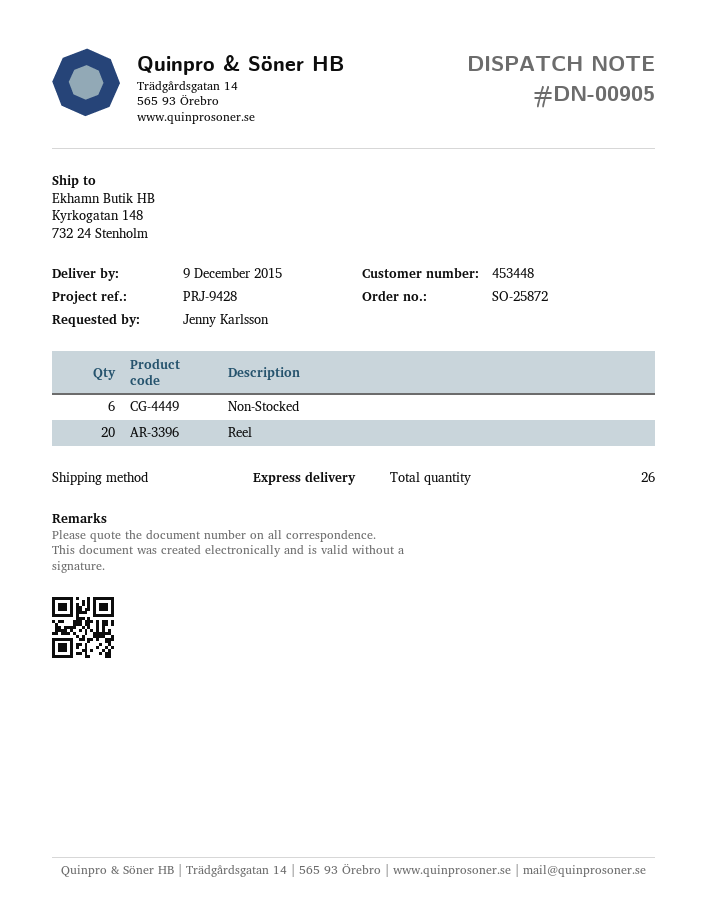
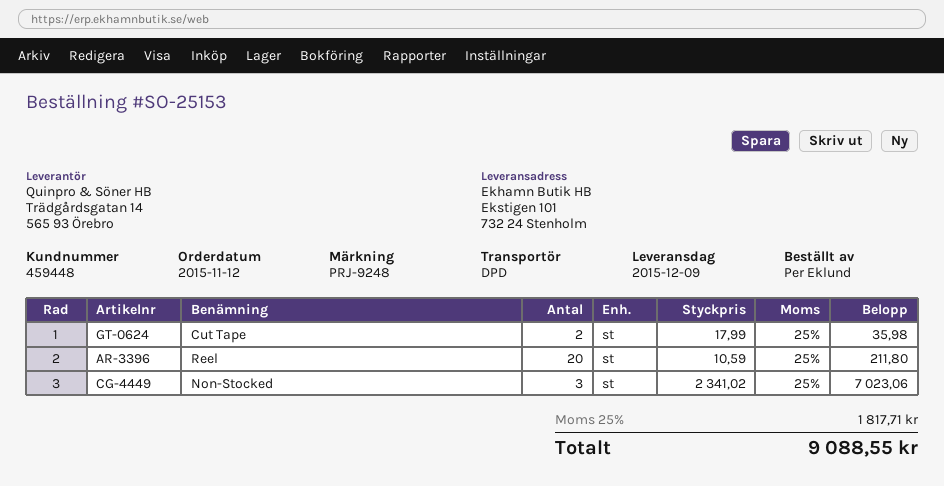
order number: SO-25872 -> SO-25153
customer number: 453448 -> 459448
reference: PRJ-9428 -> PRJ-9248
ordered by: Jenny Karlsson -> Per Eklund
shipping method: express -> DPD
ship to: Kyrkogatan 148, 732 24 Stenholm -> Ekstigen 101, 732 24 Stenholm
Non-Stocked: 6 -> 3
Cut Tape: none -> 2

